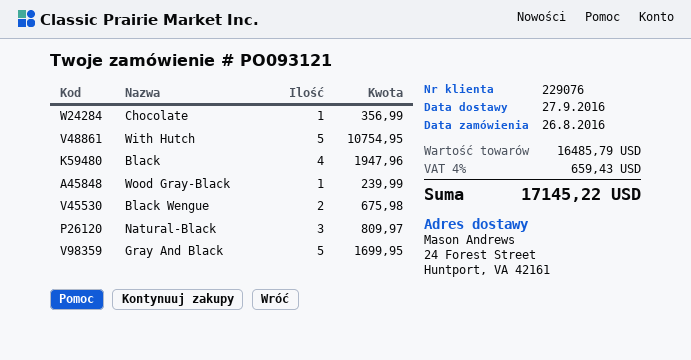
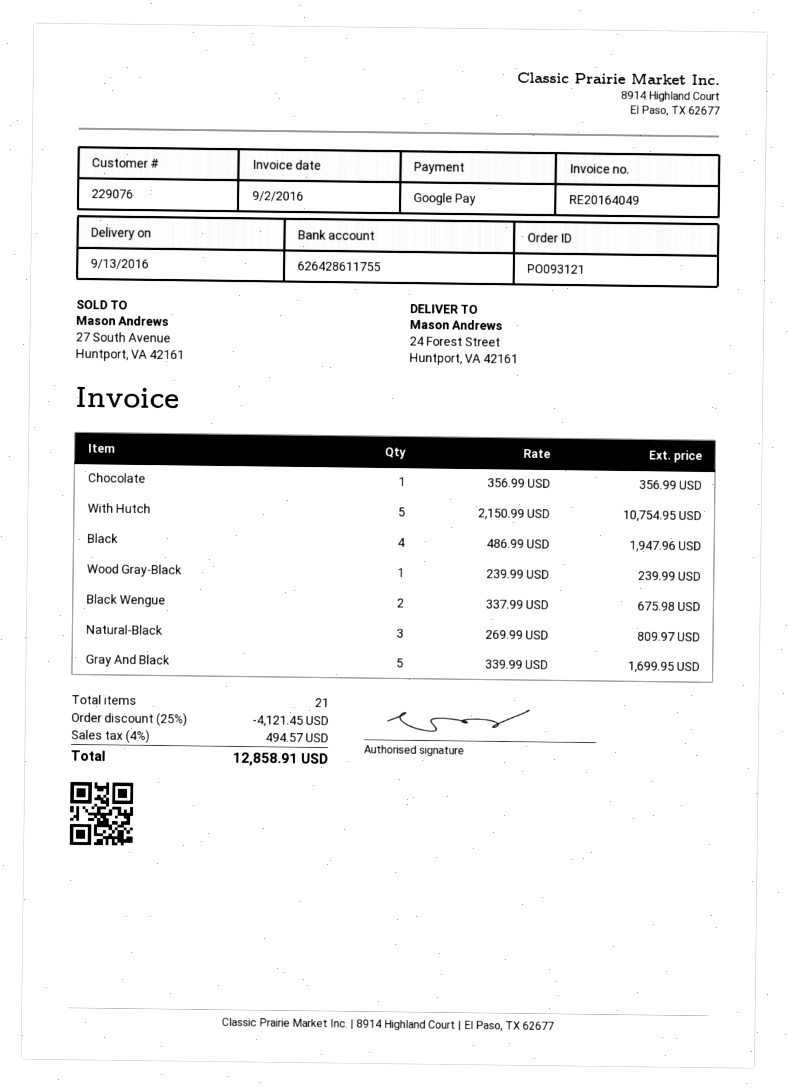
delivery date: 2016-09-27 -> 2016-09-13
discount: none -> 25% = 4121.45
tax: 4% = 659.43 -> 4% = 494.57
total: 17145.22 -> 12858.91

